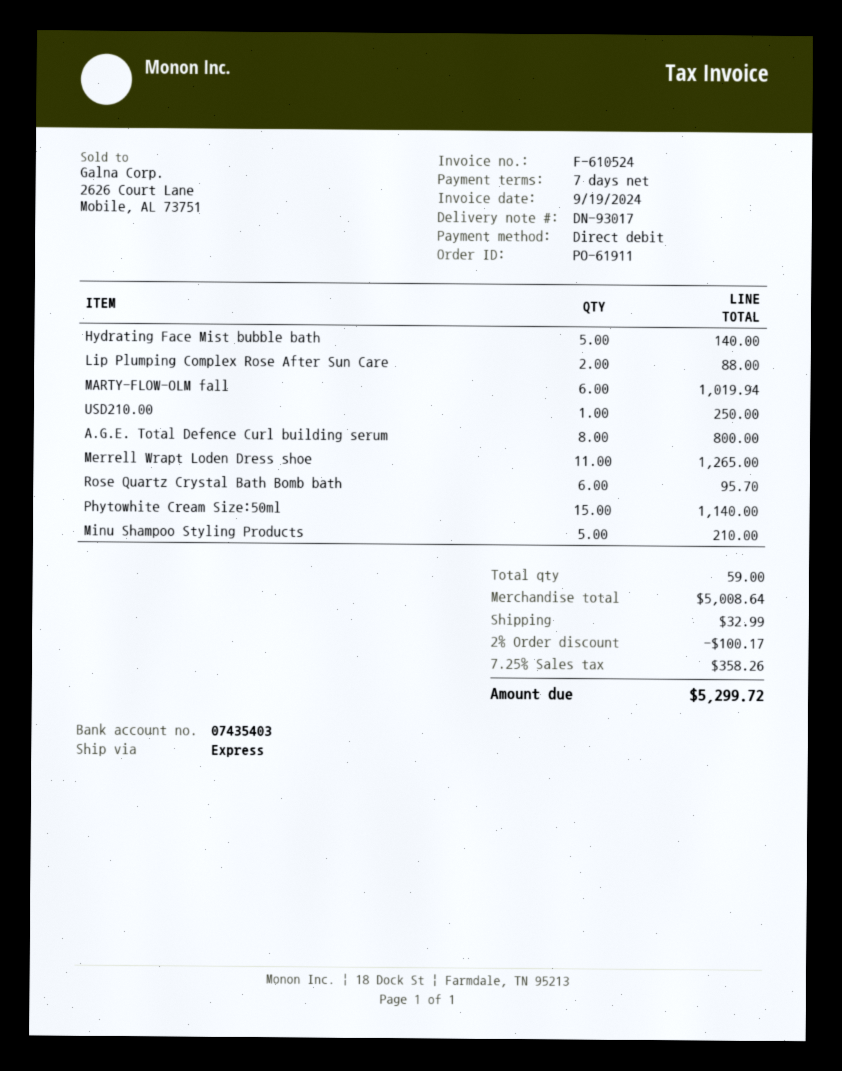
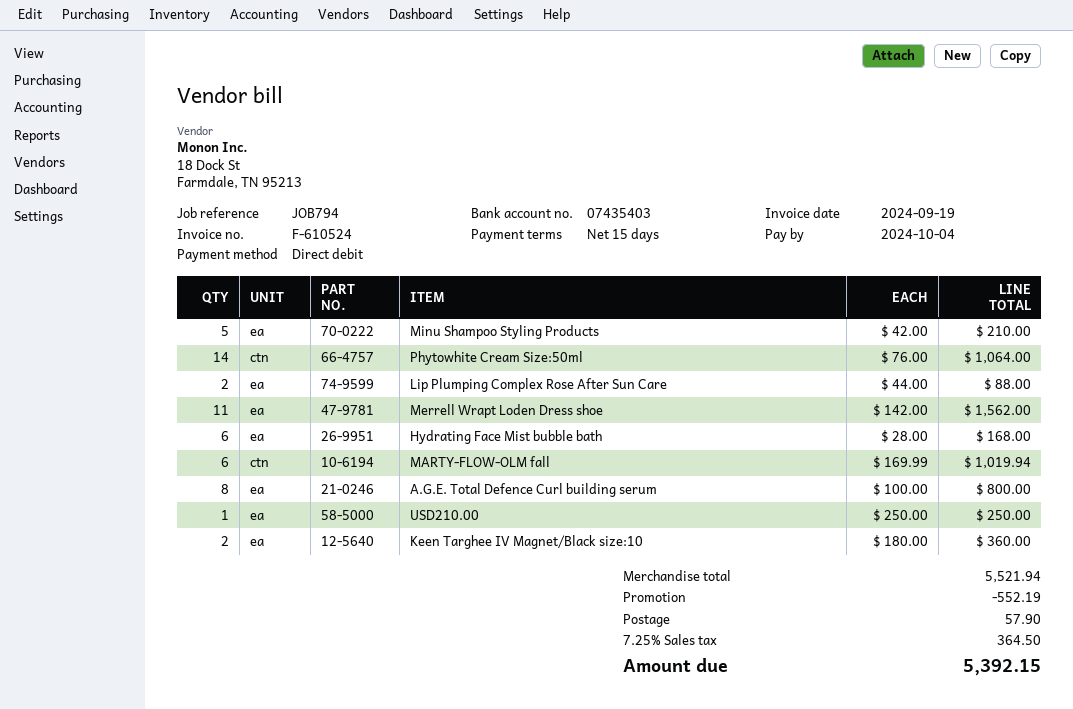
payment terms: 7 days -> 15 days
Hydrating Face Mist bubble bath: 5 for 140.00 -> 6 for 168.00
Merrell Wrapt Loden Dress shoe: 11 for 1265.00 -> 11 for 1562.00
Rose Quartz Crystal Bath Bomb bath: 6 for 95.70 -> none
Phytowhite Cream Size:50ml: 15 for 1140.00 -> 14 for 1064.00
Keen Targhee IV Magnet/Black size:10: none -> 2 for 360.00
subtotal: 5008.64 -> 5521.94
discount: 100.17 -> 552.19
shipping: 32.99 -> 57.90
tax: 7.25% = 358.26 -> 7.25% = 364.50
total: 5299.72 -> 5392.15

